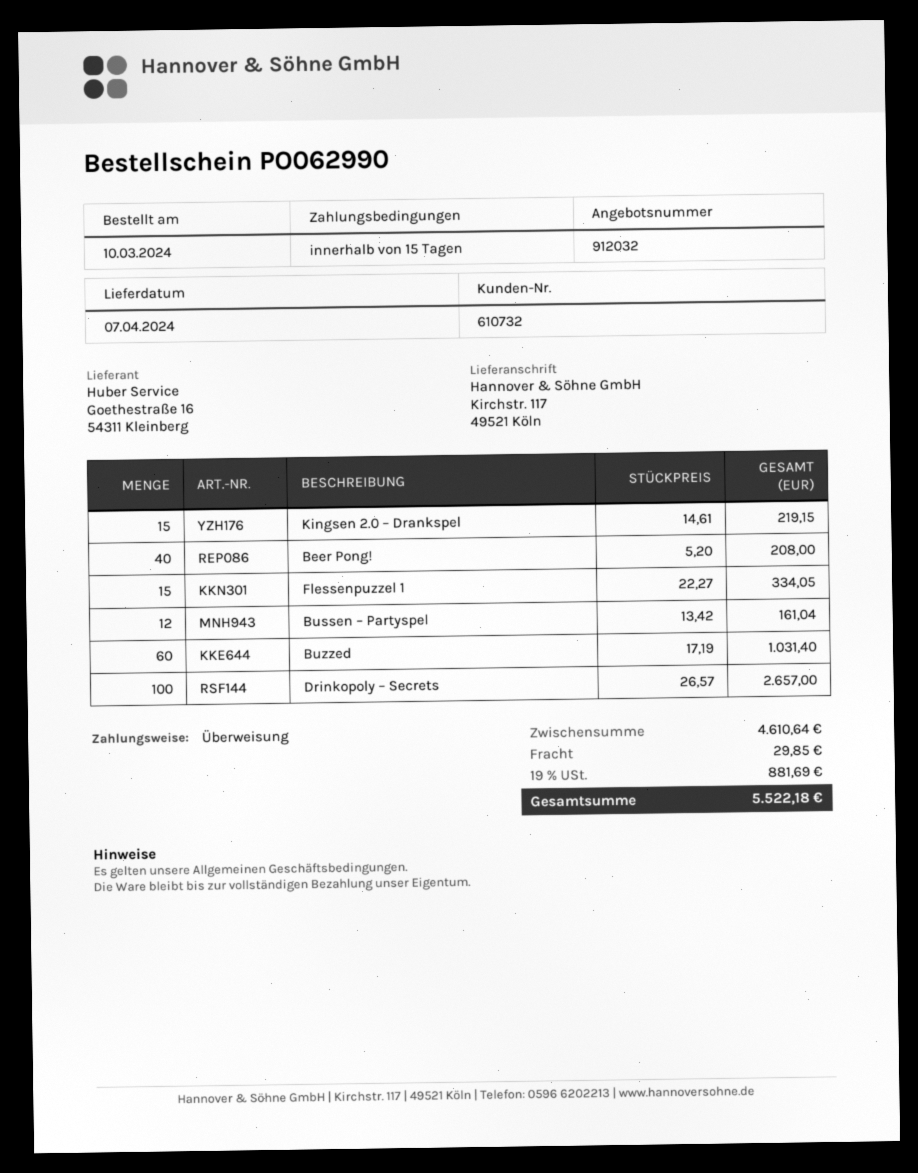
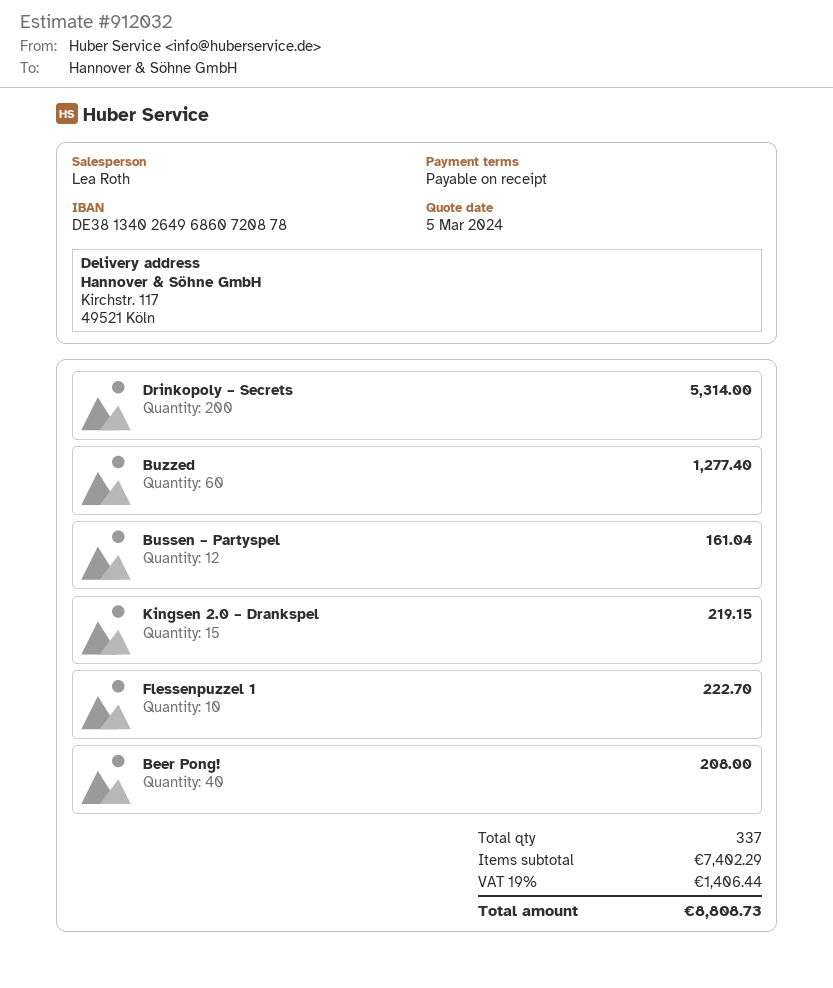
payment terms: 15 days -> on receipt
Flessenpuzzel 1: 15 for 334.05 -> 10 for 222.70
Buzzed: 60 for 1031.40 -> 60 for 1277.40
Drinkopoly – Secrets: 100 for 2657.00 -> 200 for 5314.00
subtotal: 4610.64 -> 7402.29
shipping: 29.85 -> none
tax: 19% = 881.69 -> 19% = 1406.44
total: 5522.18 -> 8808.73

